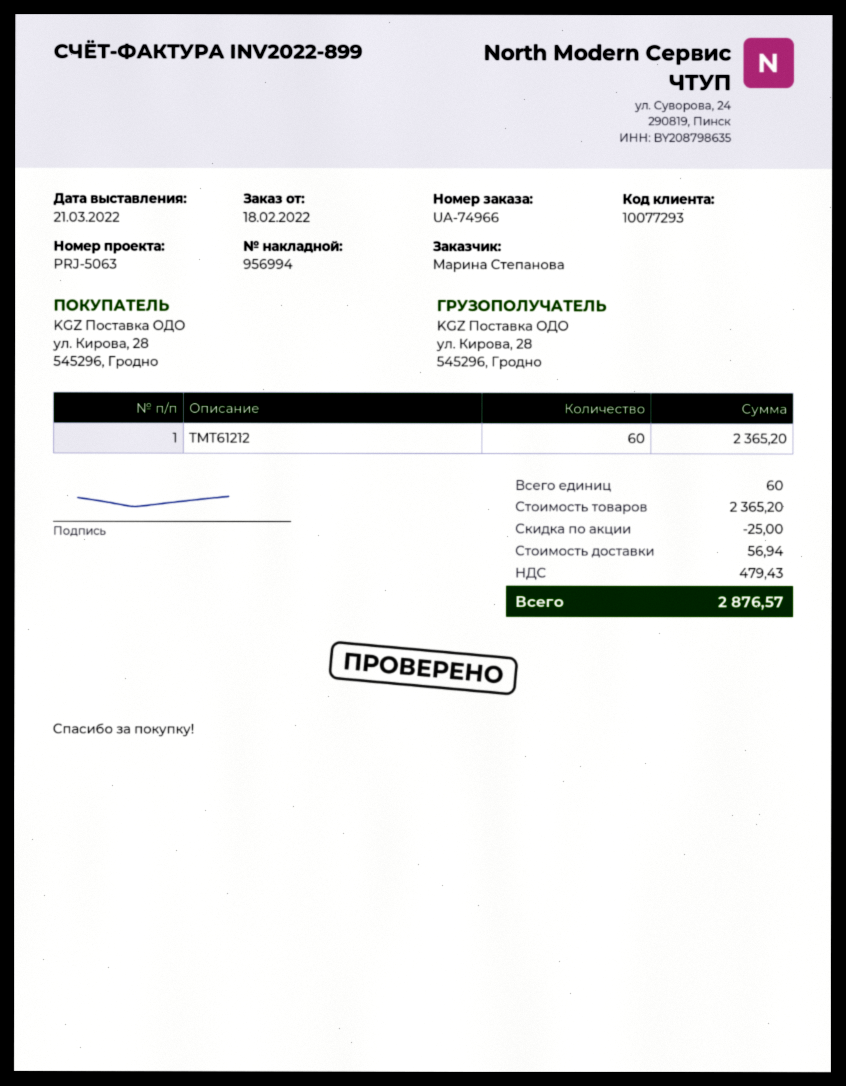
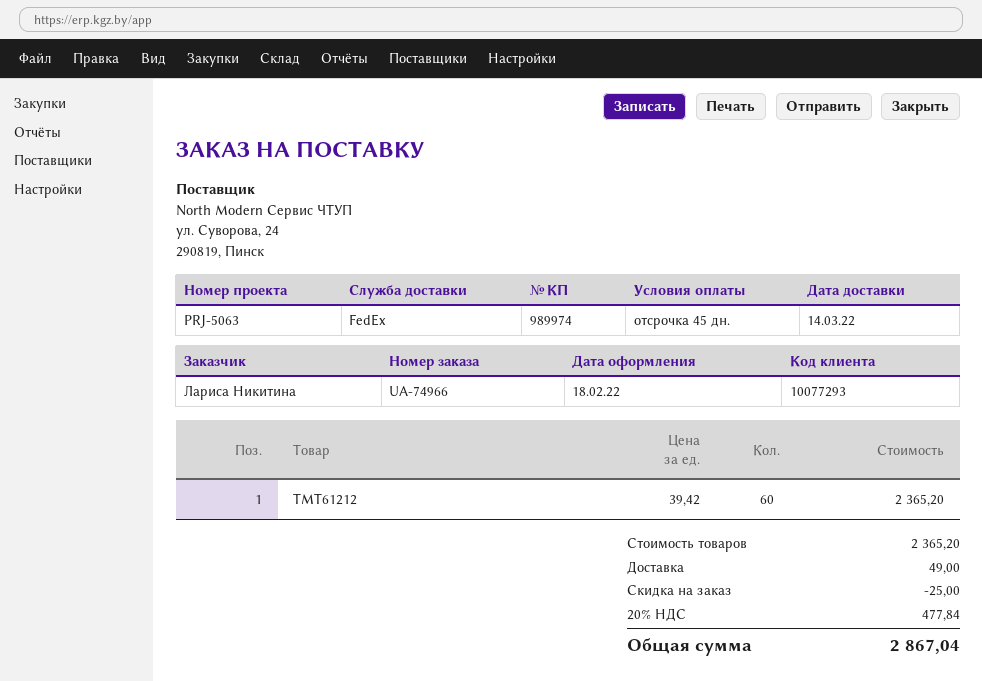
ordered by: Марина Степанова -> Лариса Никитина
shipping: 56.94 -> 49.00
tax: 479.43 -> 477.84
total: 2876.57 -> 2867.04

